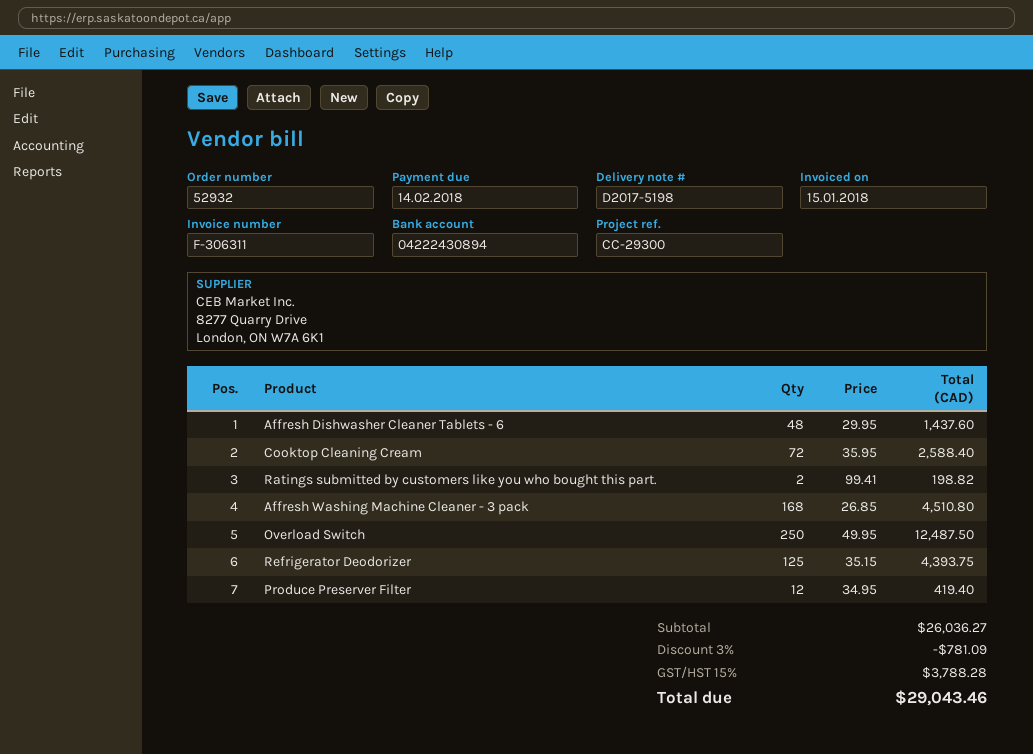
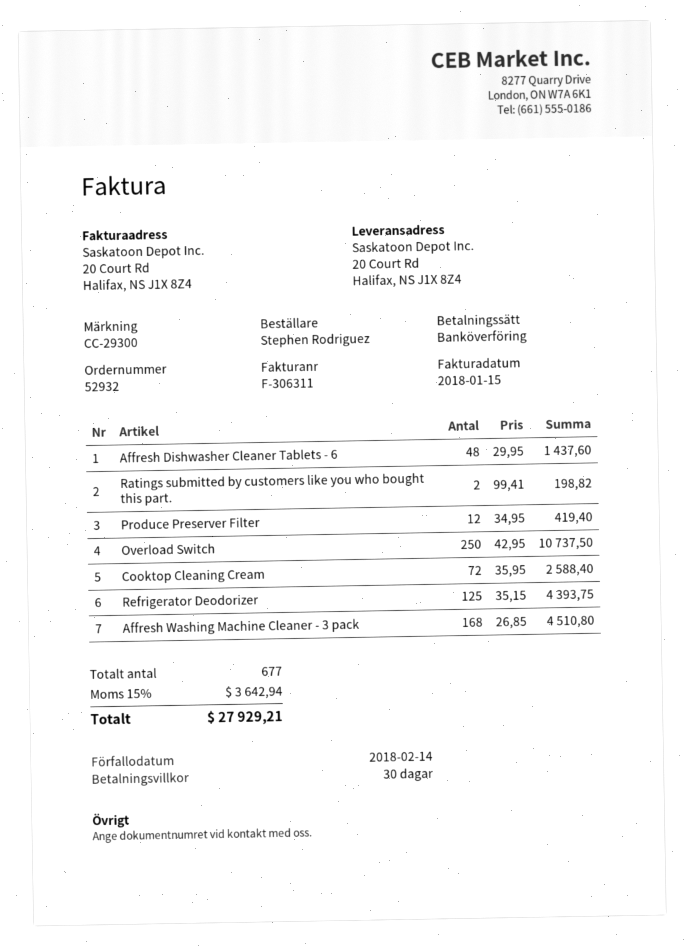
Overload Switch: 250 x 49.95 = 12487.50 -> 250 x 42.95 = 10737.50
discount: 3% = 781.09 -> none
tax: 15% = 3788.28 -> 15% = 3642.94
total: 29043.46 -> 27929.21

